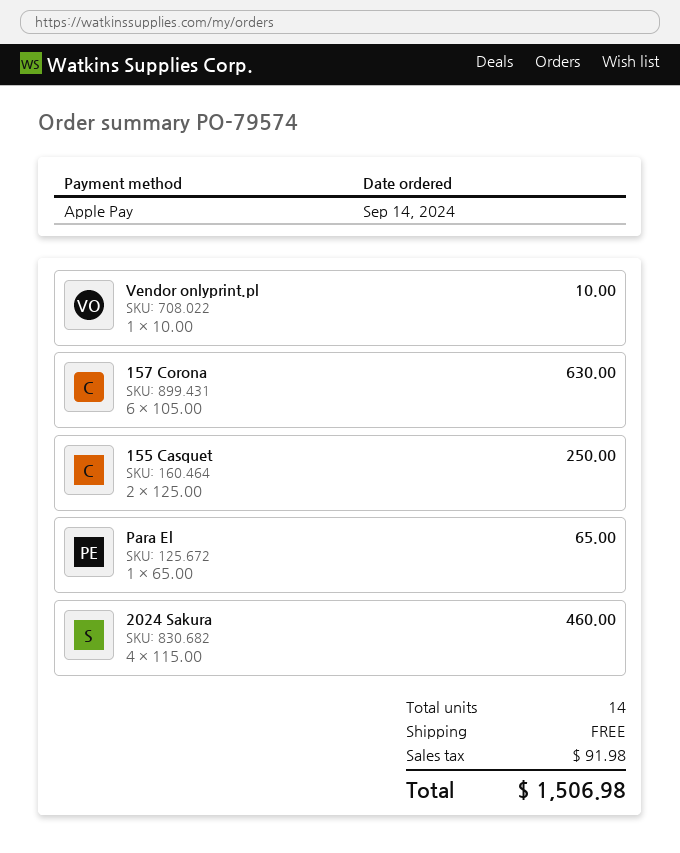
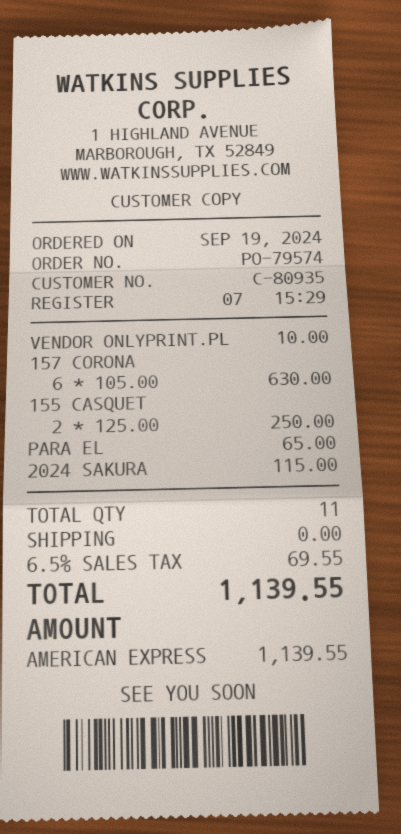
order date: 2024-09-14 -> 2024-09-19
payment method: Apple Pay -> American Express
2024 Sakura: 4 x 115.00 = 460.00 -> 1 x 115.00 = 115.00
total quantity: 14 -> 11
tax: 91.98 -> 69.55
total: 1506.98 -> 1139.55

